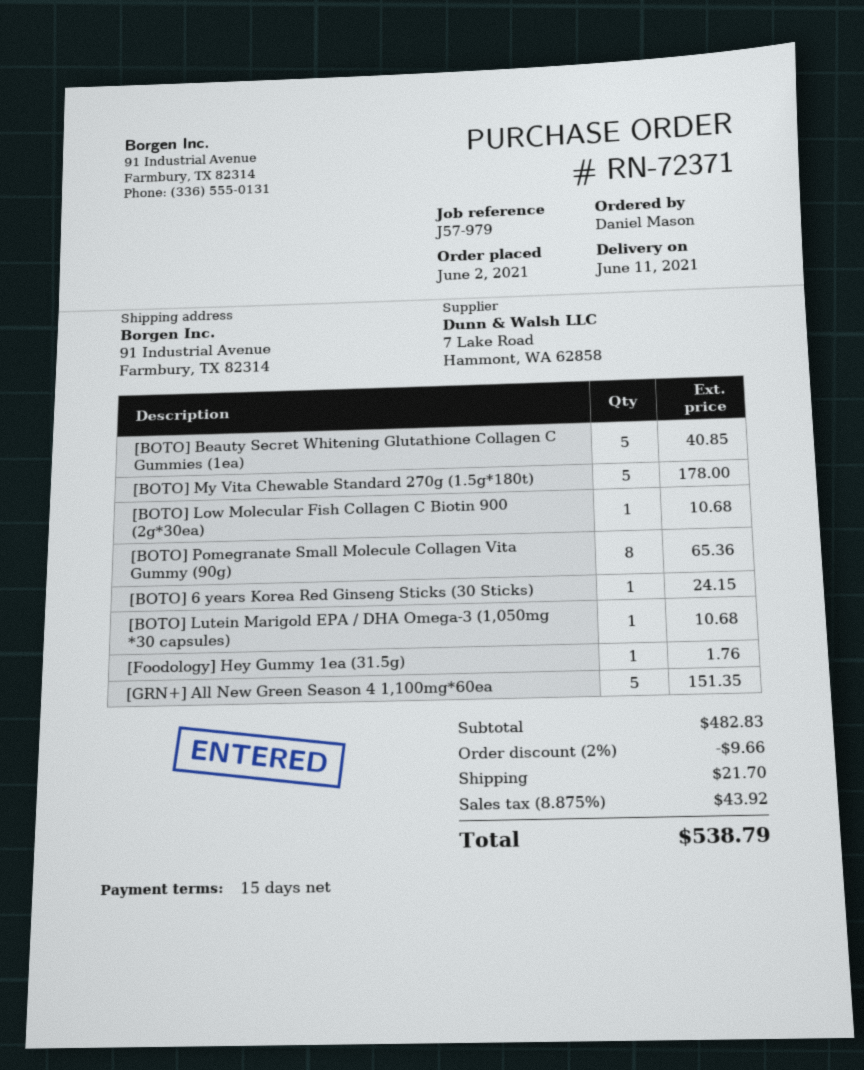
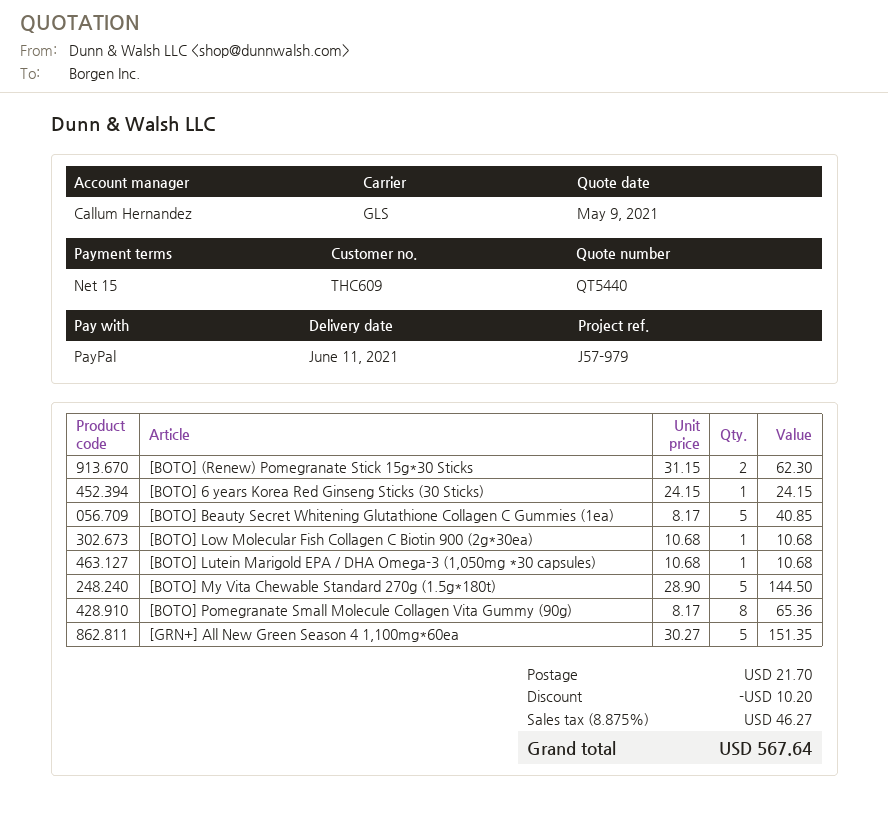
[BOTO] My Vita Chewable Standard 270g (1.5g*180t): 5 for 178.00 -> 5 for 144.50
[Foodology] Hey Gummy 1ea (31.5g): 1 for 1.76 -> none
[BOTO] (Renew) Pomegranate Stick 15g*30 Sticks: none -> 2 for 62.30
discount: 9.66 -> 10.20
tax: 8.875% = 43.92 -> 8.875% = 46.27
total: 538.79 -> 567.64

